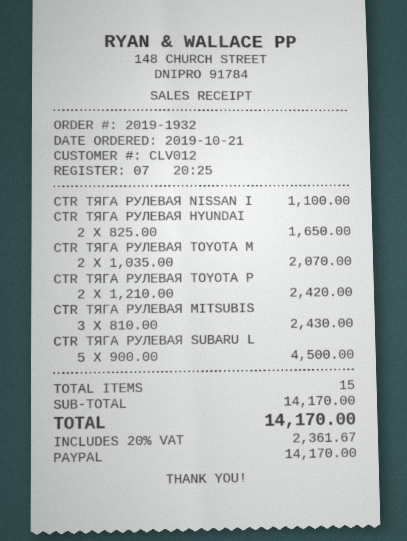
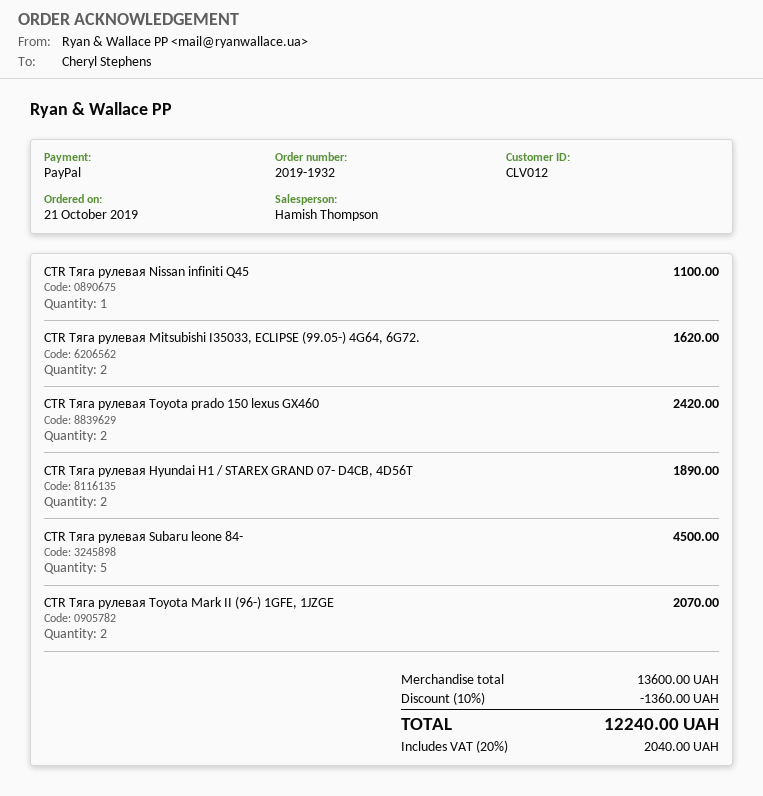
CTR ТЯГА РУЛЕВАЯ HYUNDAI: 2 for 1650.00 -> 2 for 1890.00
CTR ТЯГА РУЛЕВАЯ MITSUBIS: 3 for 2430.00 -> 2 for 1620.00
subtotal: 14170.00 -> 13600.00
discount: none -> 10% = 1360.00
tax: 20% = 2361.67 -> 20% = 2040.00
total: 14170.00 -> 12240.00

